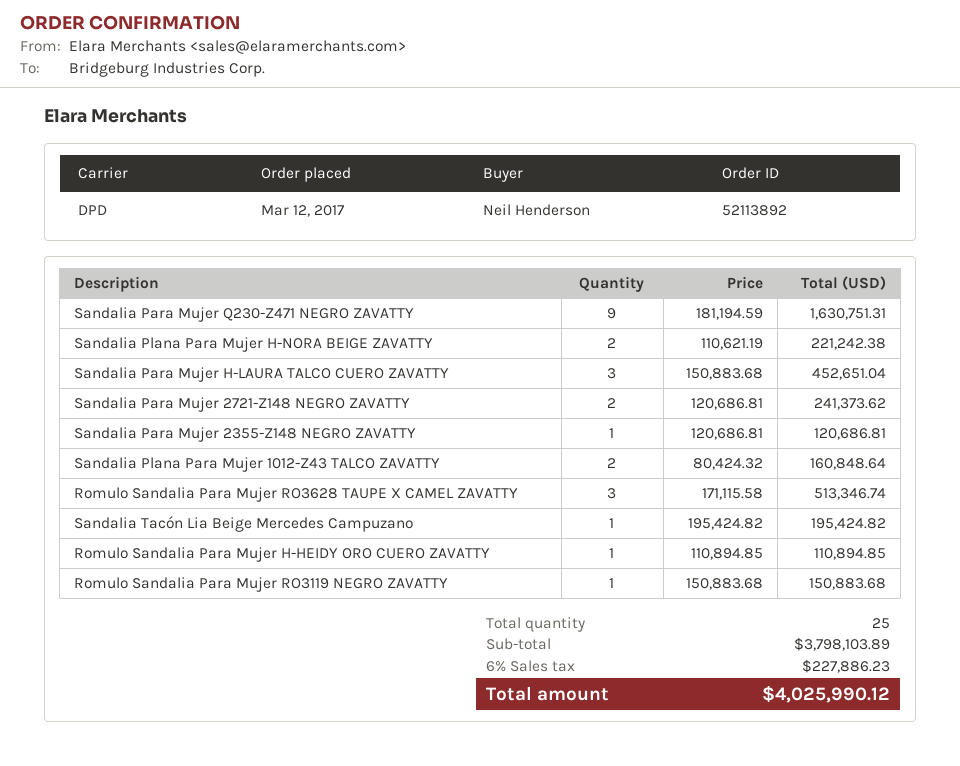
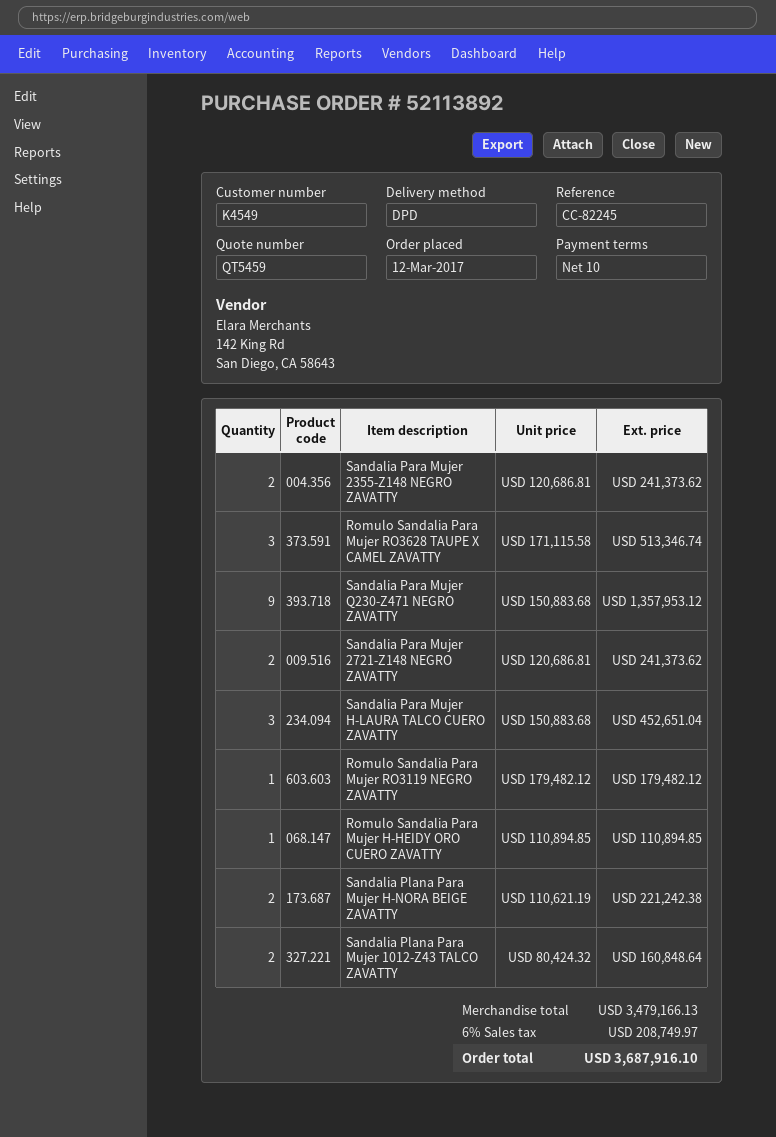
Sandalia Para Mujer Q230-Z471 NEGRO ZAVATTY: 9 x 181194.59 = 1630751.31 -> 9 x 150883.68 = 1357953.12
Sandalia Para Mujer 2355-Z148 NEGRO ZAVATTY: 1 x 120686.81 = 120686.81 -> 2 x 120686.81 = 241373.62
Sandalia Tacón Lia Beige Mercedes Campuzano: 1 x 195424.82 = 195424.82 -> none
Romulo Sandalia Para Mujer RO3119 NEGRO ZAVATTY: 1 x 150883.68 = 150883.68 -> 1 x 179482.12 = 179482.12
subtotal: 3798103.89 -> 3479166.13
tax: 6% = 227886.23 -> 6% = 208749.97
total: 4025990.12 -> 3687916.10

